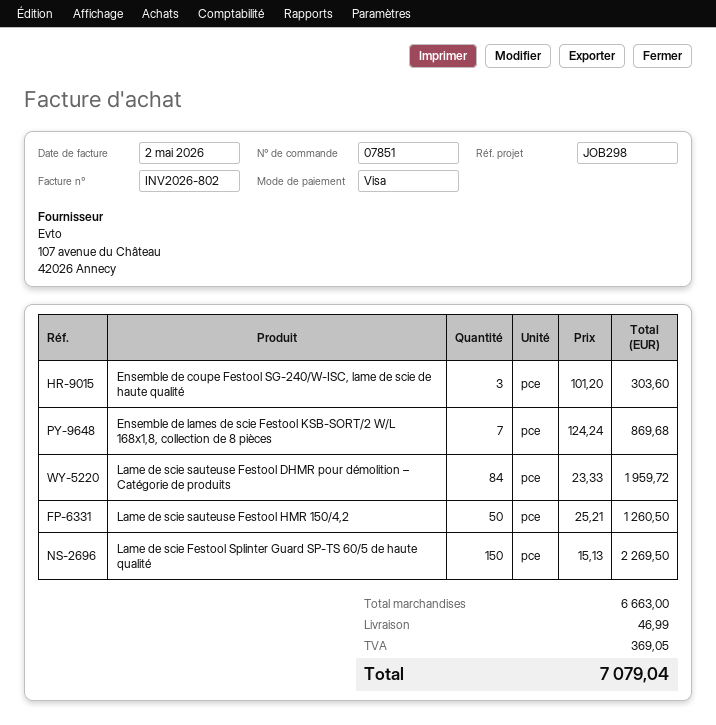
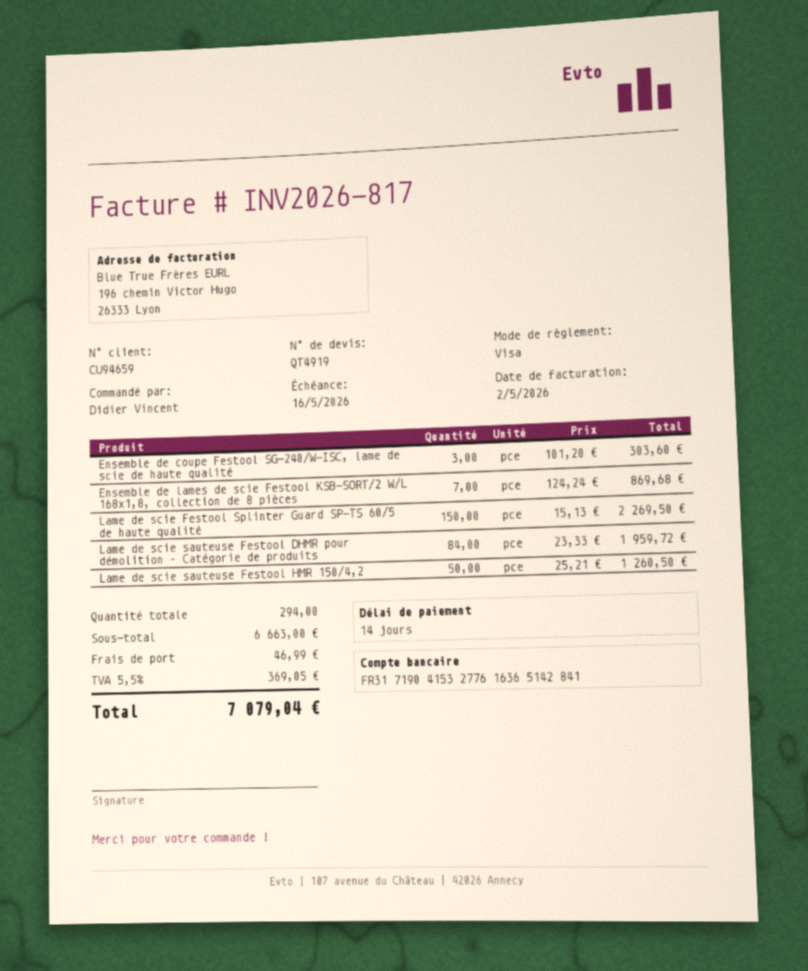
invoice number: INV2026-802 -> INV2026-817

